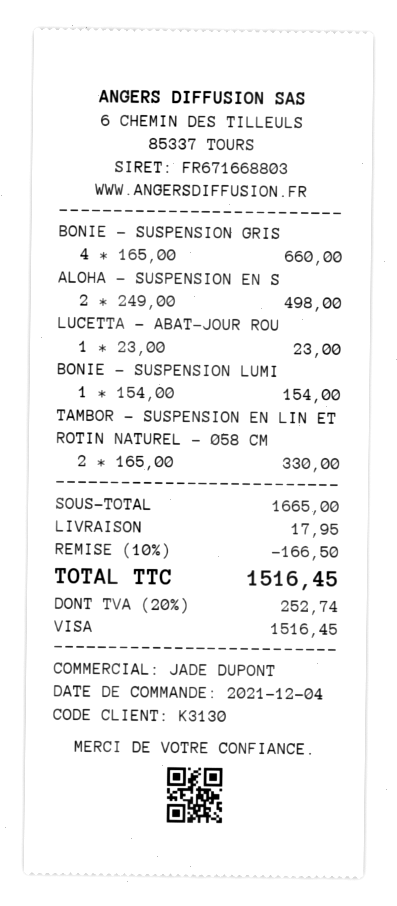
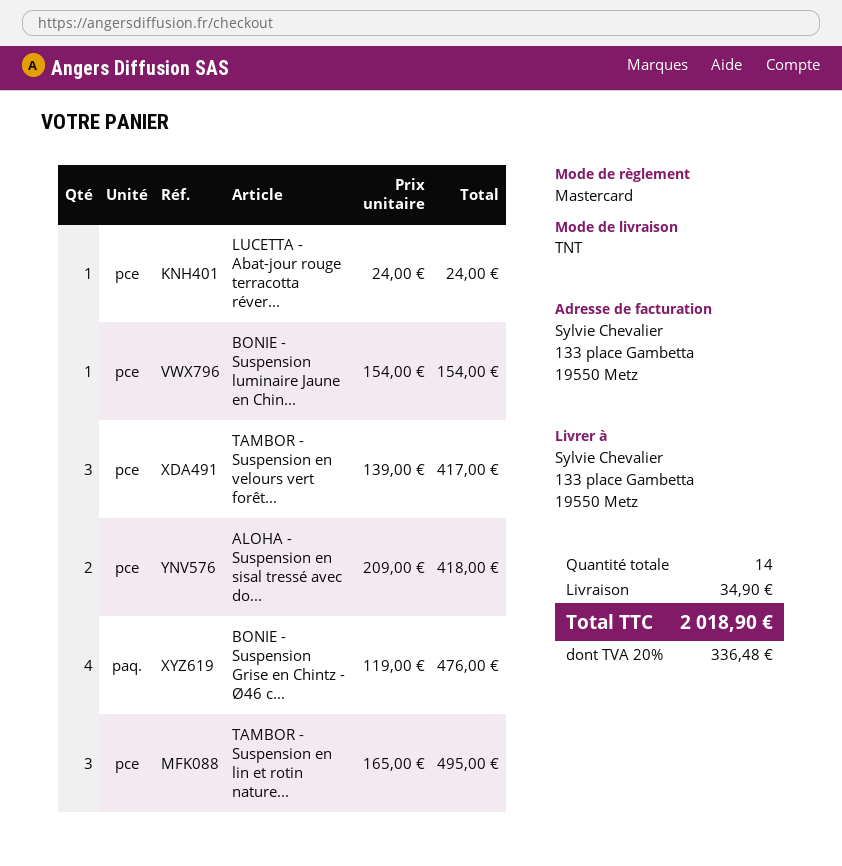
payment method: Visa -> Mastercard
BONIE - SUSPENSION GRIS: 4 x 165.00 = 660.00 -> 4 x 119.00 = 476.00
ALOHA - SUSPENSION EN S: 2 x 249.00 = 498.00 -> 2 x 209.00 = 418.00
LUCETTA - ABAT-JOUR ROU: 1 x 23.00 = 23.00 -> 1 x 24.00 = 24.00
TAMBOR - SUSPENSION EN LIN ET ROTIN NATUREL - Ø58 CM: 2 x 165.00 = 330.00 -> 3 x 165.00 = 495.00
TAMBOR - Suspension en velours vert forêt...: none -> 3 x 139.00 = 417.00
discount: 10% = 166.50 -> none
shipping: 17.95 -> 34.90
tax: 20% = 252.74 -> 20% = 336.48
total: 1516.45 -> 2018.90

